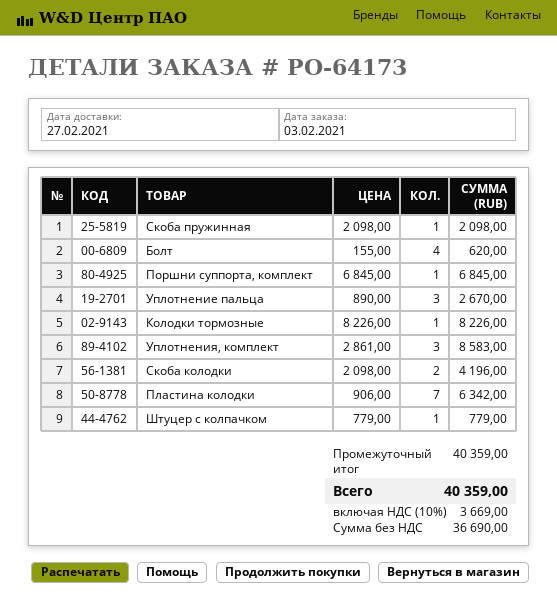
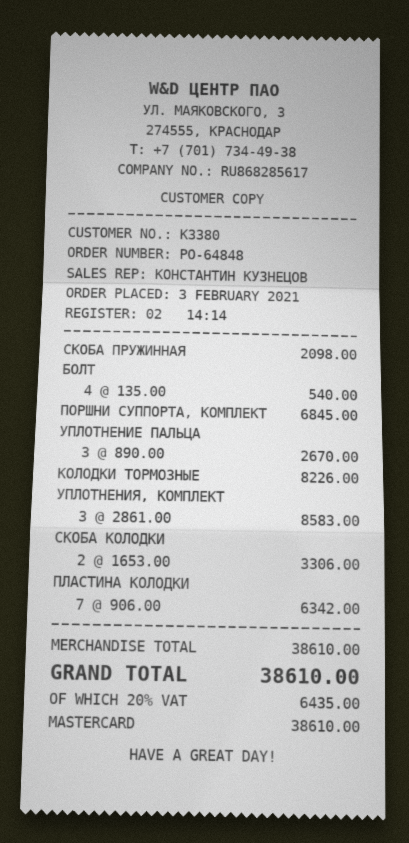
order number: PO-64173 -> PO-64848
Болт: 4 x 155.00 = 620.00 -> 4 x 135.00 = 540.00
Скоба колодки: 2 x 2098.00 = 4196.00 -> 2 x 1653.00 = 3306.00
Штуцер с колпачком: 1 x 779.00 = 779.00 -> none
subtotal: 40359.00 -> 38610.00
tax: 10% = 3669.00 -> 20% = 6435.00
total: 40359.00 -> 38610.00

